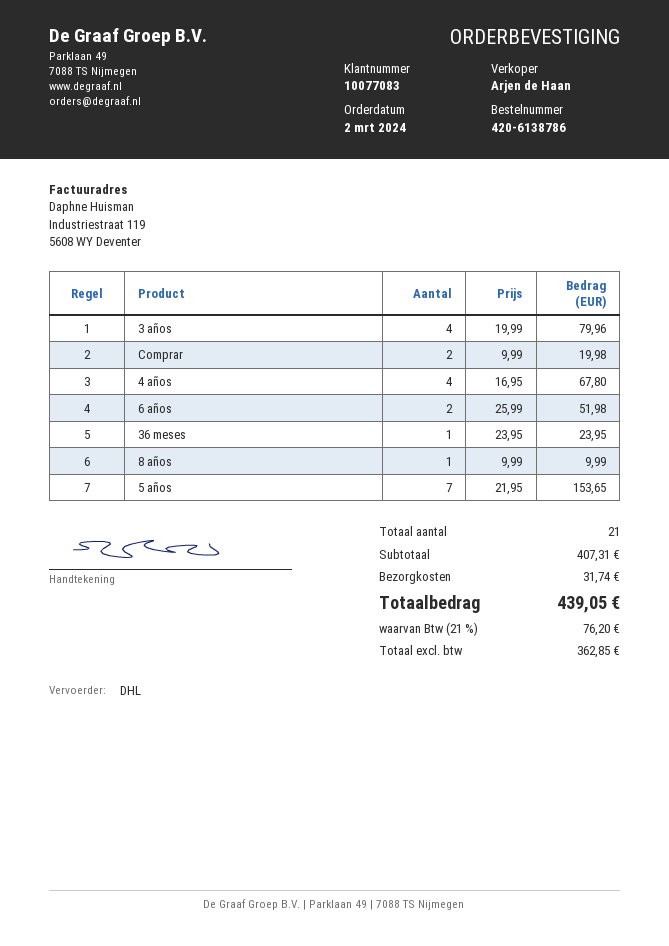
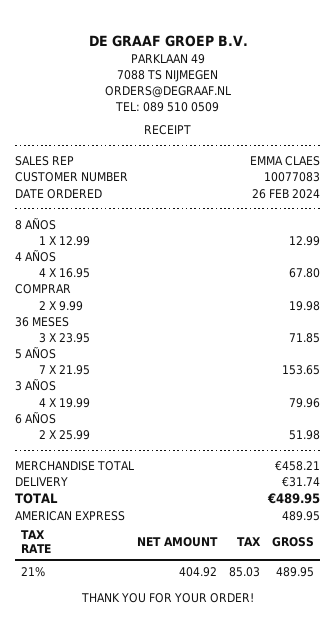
order date: 2024-03-02 -> 2024-02-26
sales rep: Arjen de Haan -> EMMA CLAES
36 meses: 1 x 23.95 = 23.95 -> 3 x 23.95 = 71.85
8 años: 1 x 9.99 = 9.99 -> 1 x 12.99 = 12.99
subtotal: 407.31 -> 458.21
net: 362.85 -> 404.92
tax: 21% = 76.20 -> 21% = 85.03
total: 439.05 -> 489.95

